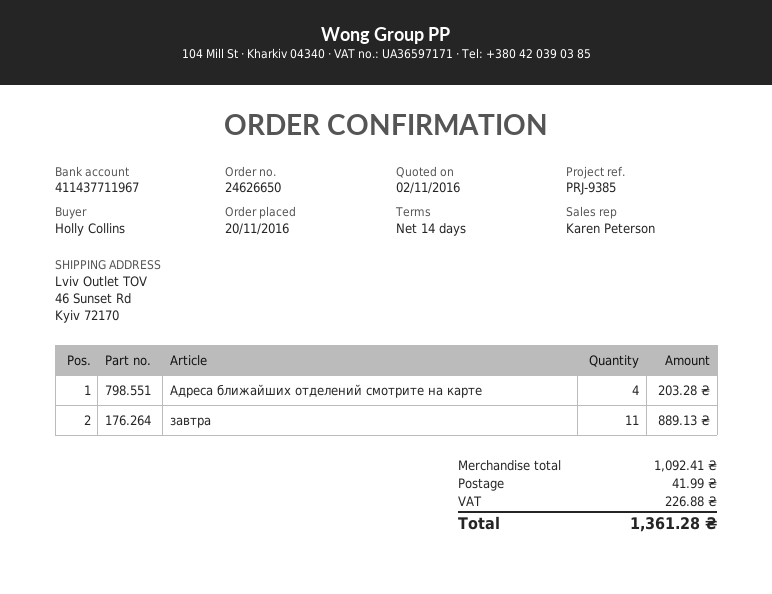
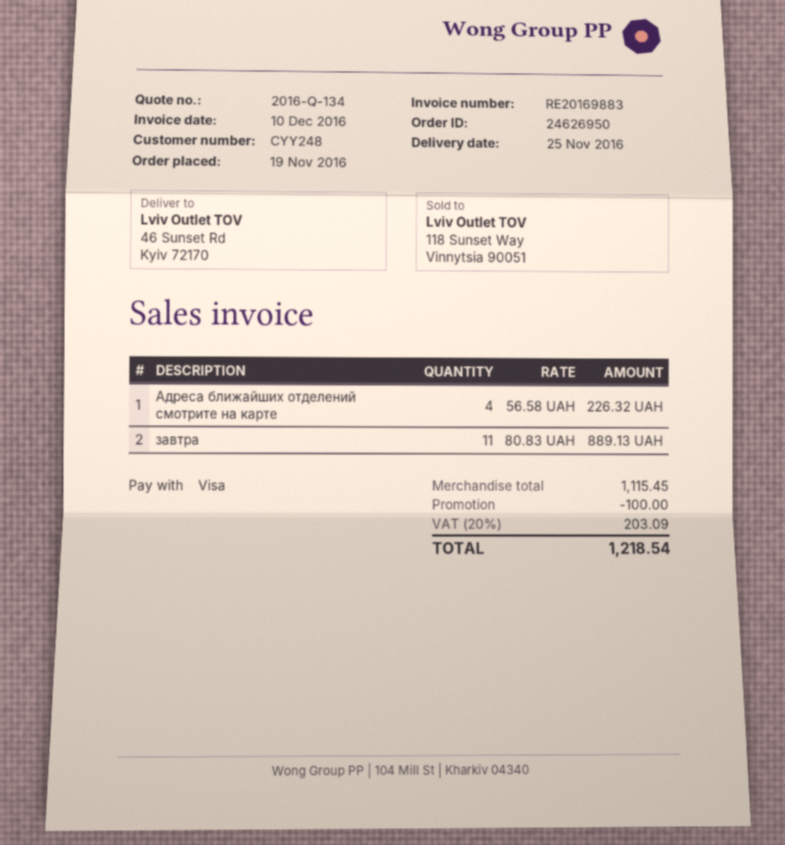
order number: 24626650 -> 24626950
order date: 2016-11-20 -> 2016-11-19
Адреса ближайших отделений смотрите на карте: 4 for 203.28 -> 4 for 226.32
subtotal: 1092.41 -> 1115.45
discount: none -> 100.00
shipping: 41.99 -> none
tax: 226.88 -> 203.09
total: 1361.28 -> 1218.54

